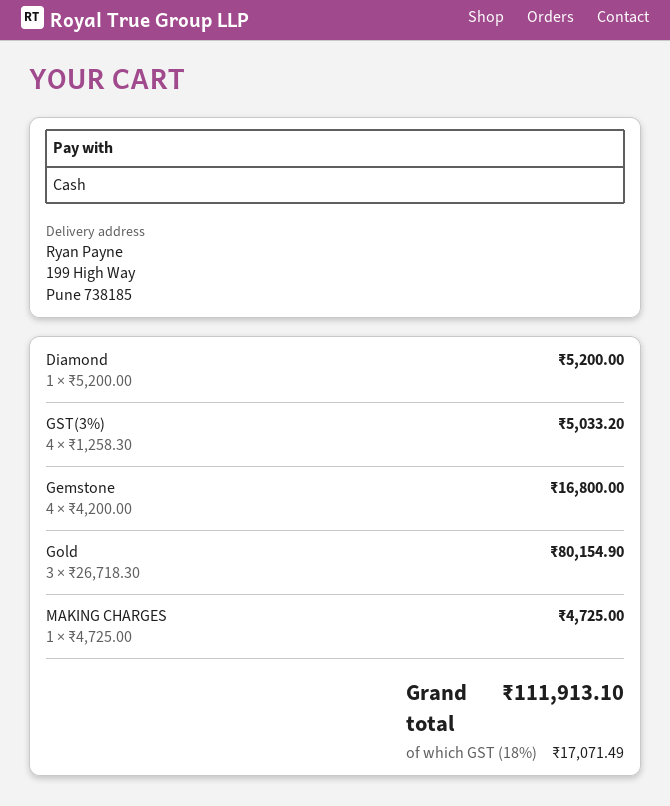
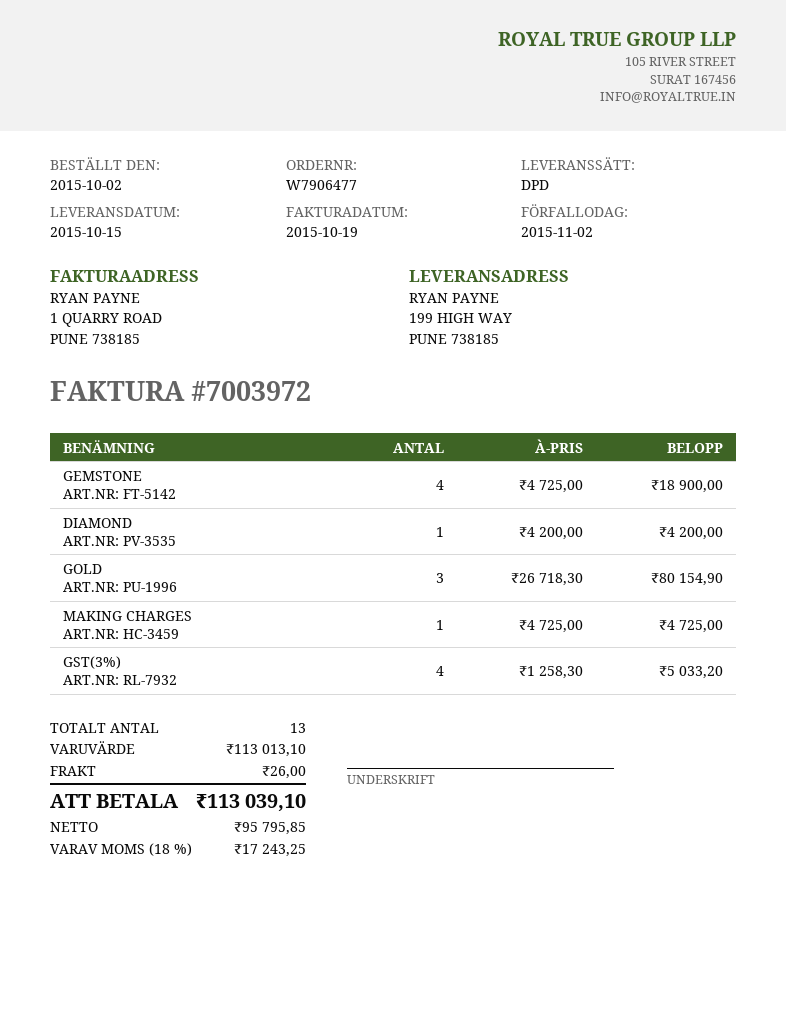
Diamond: 1 x 5200.00 = 5200.00 -> 1 x 4200.00 = 4200.00
Gemstone: 4 x 4200.00 = 16800.00 -> 4 x 4725.00 = 18900.00
shipping: none -> 26.00
tax: 18% = 17071.49 -> 18% = 17243.25
total: 111913.10 -> 113039.10

